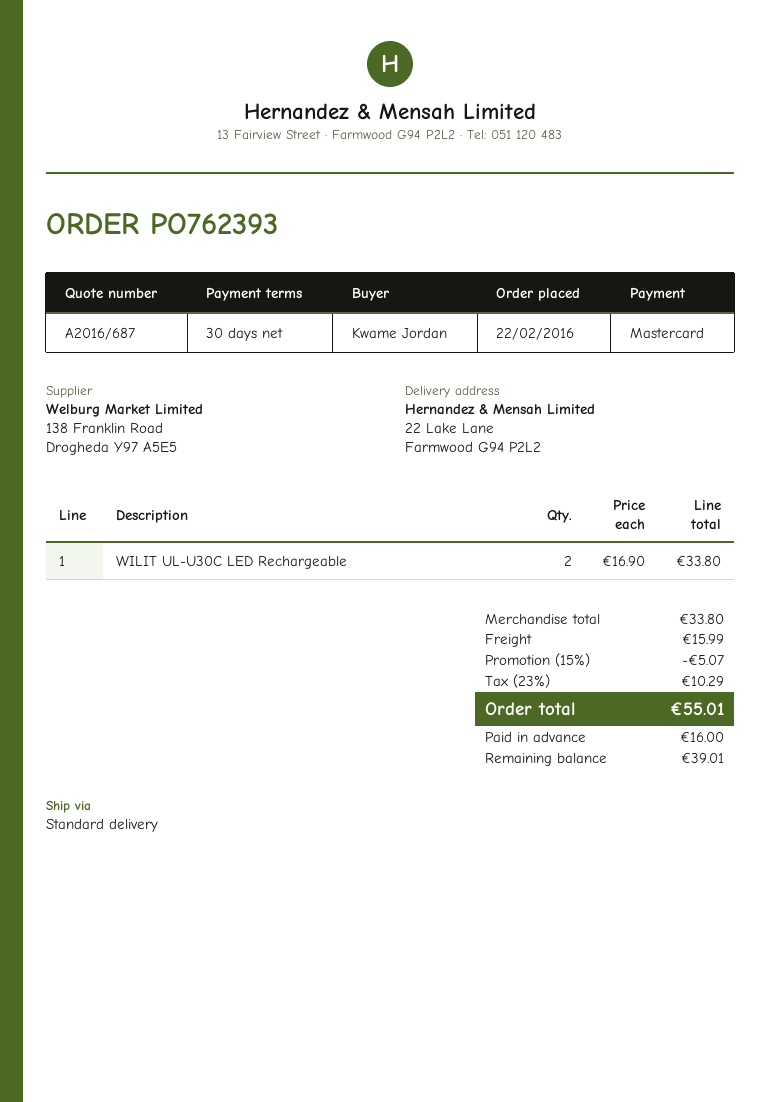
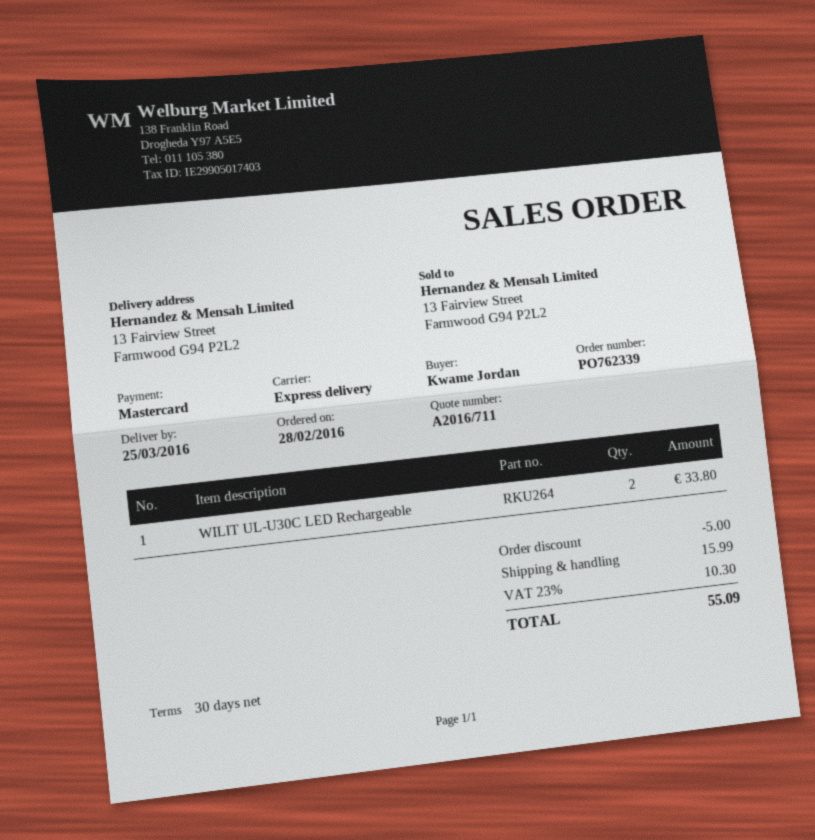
quote number: A2016/687 -> A2016/711
order number: PO762393 -> PO762339
order date: 2016-02-22 -> 2016-02-28
shipping method: standard -> express
ship to: 22 Lake Lane, Farmwood G94 P2L2 -> 13 Fairview Street, Farmwood G94 P2L2
discount: 5.07 -> 5.00
tax: 23% = 10.29 -> 23% = 10.30
total: 55.01 -> 55.09

